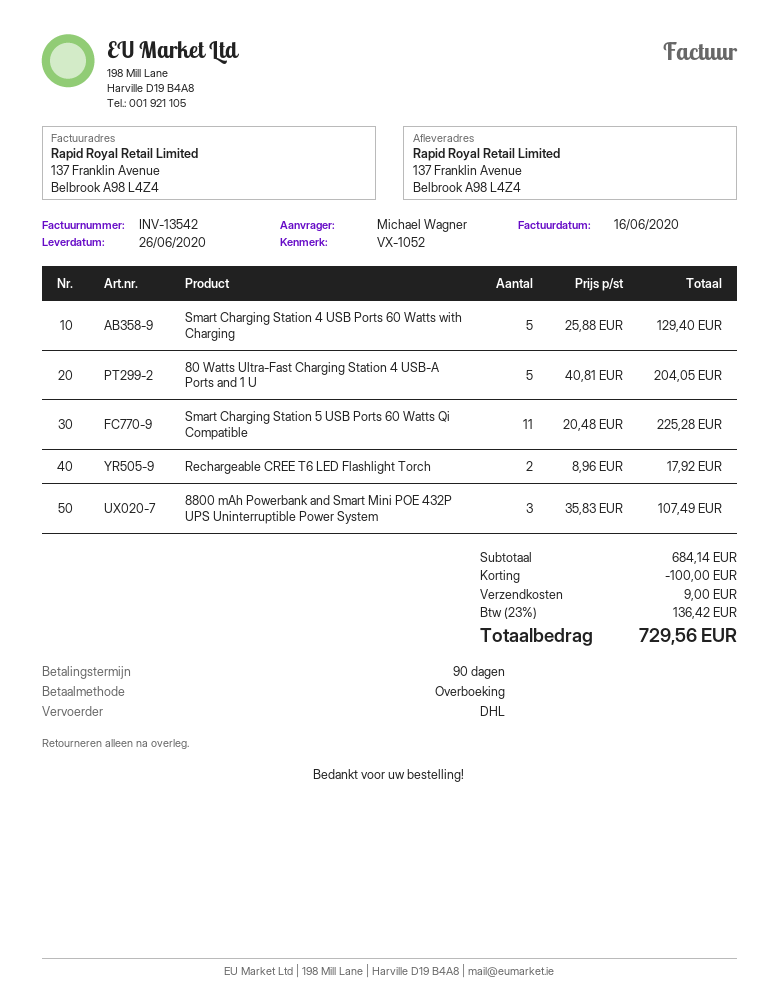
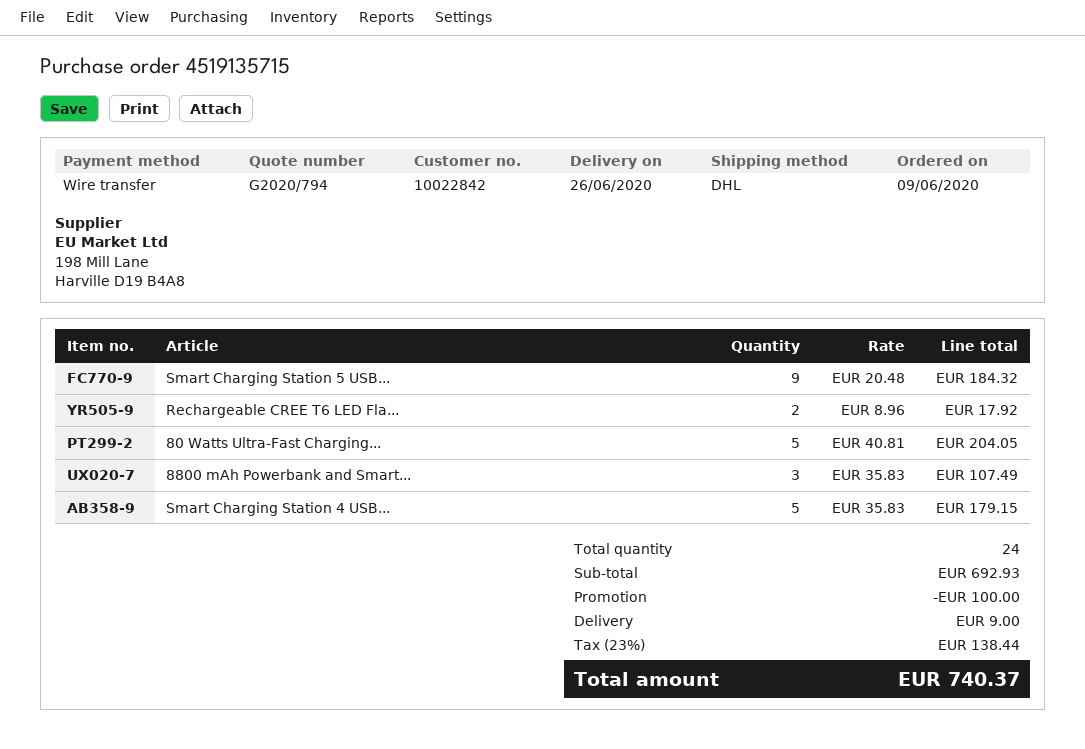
Smart Charging Station 4 USB Ports 60 Watts with Charging: 5 x 25.88 = 129.40 -> 5 x 35.83 = 179.15
Smart Charging Station 5 USB Ports 60 Watts Qi Compatible: 11 x 20.48 = 225.28 -> 9 x 20.48 = 184.32
subtotal: 684.14 -> 692.93
tax: 23% = 136.42 -> 23% = 138.44
total: 729.56 -> 740.37

